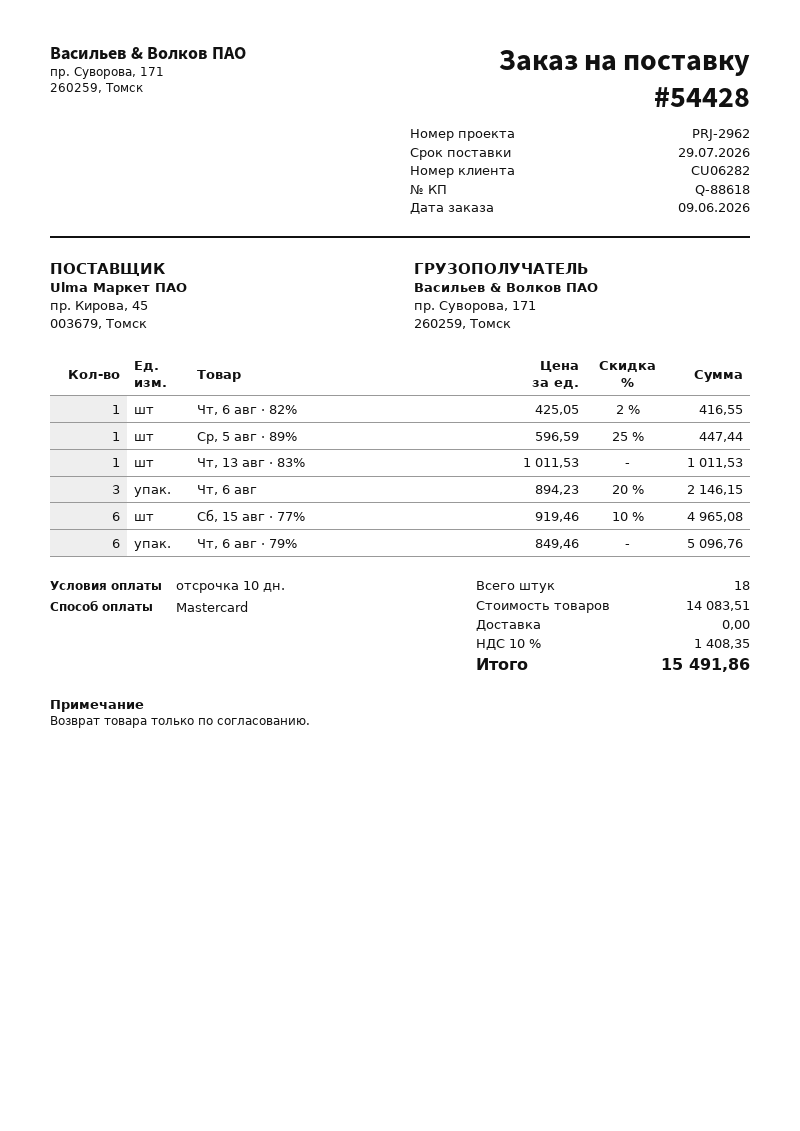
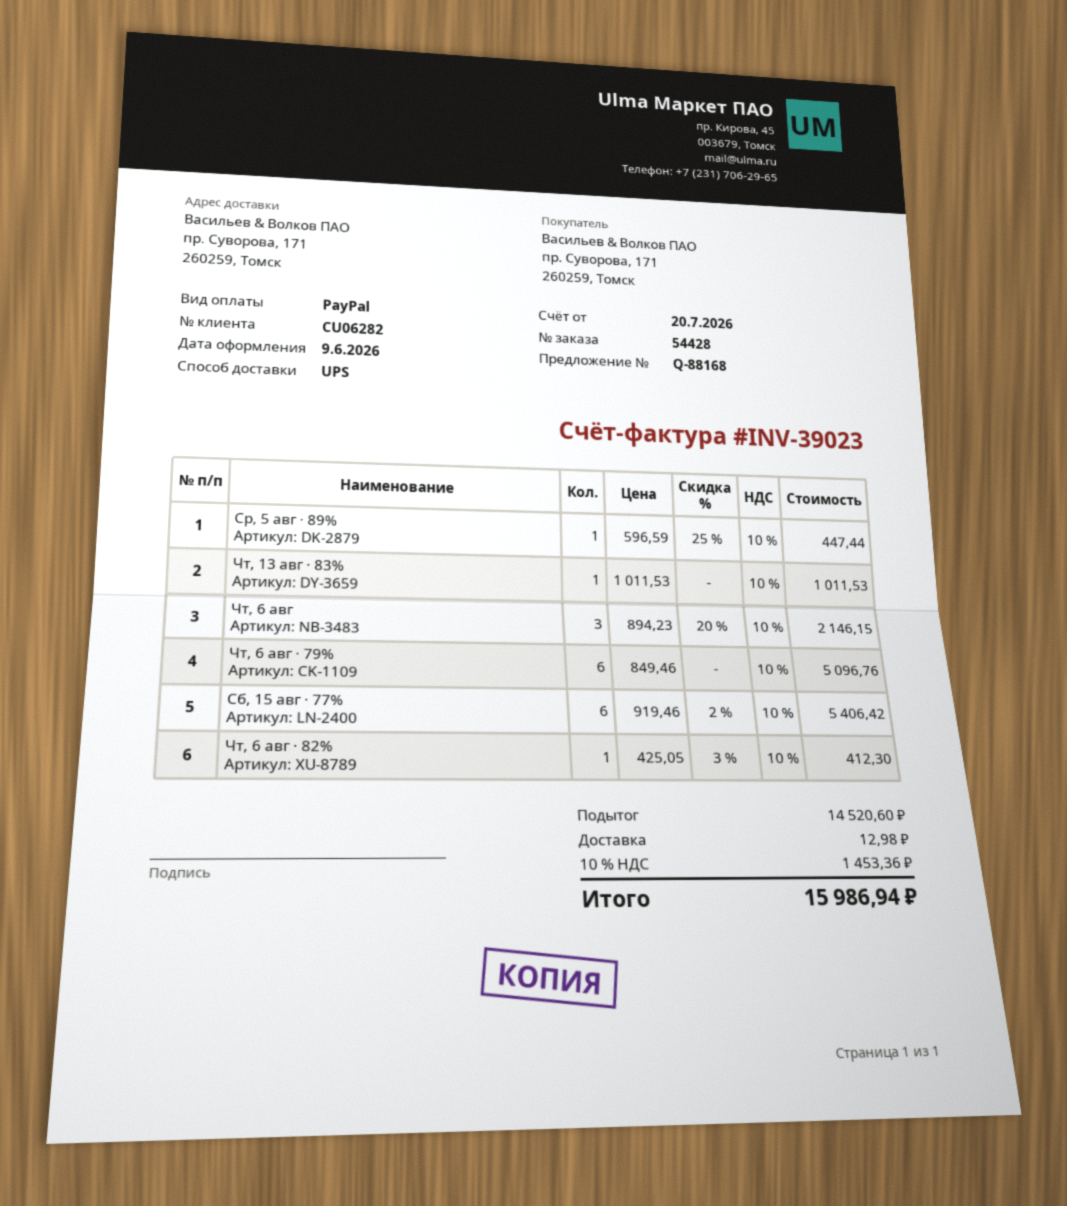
quote number: Q-88618 -> Q-88168
payment method: Mastercard -> PayPal
Чт, 6 авг · 82%: 1 x 425.05 - 2% = 416.55 -> 1 x 425.05 - 3% = 412.30
Сб, 15 авг · 77%: 6 x 919.46 - 10% = 4965.08 -> 6 x 919.46 - 2% = 5406.42
subtotal: 14083.51 -> 14520.60
shipping: 0.00 -> 12.98
tax: 10% = 1408.35 -> 10% = 1453.36
total: 15491.86 -> 15986.94

